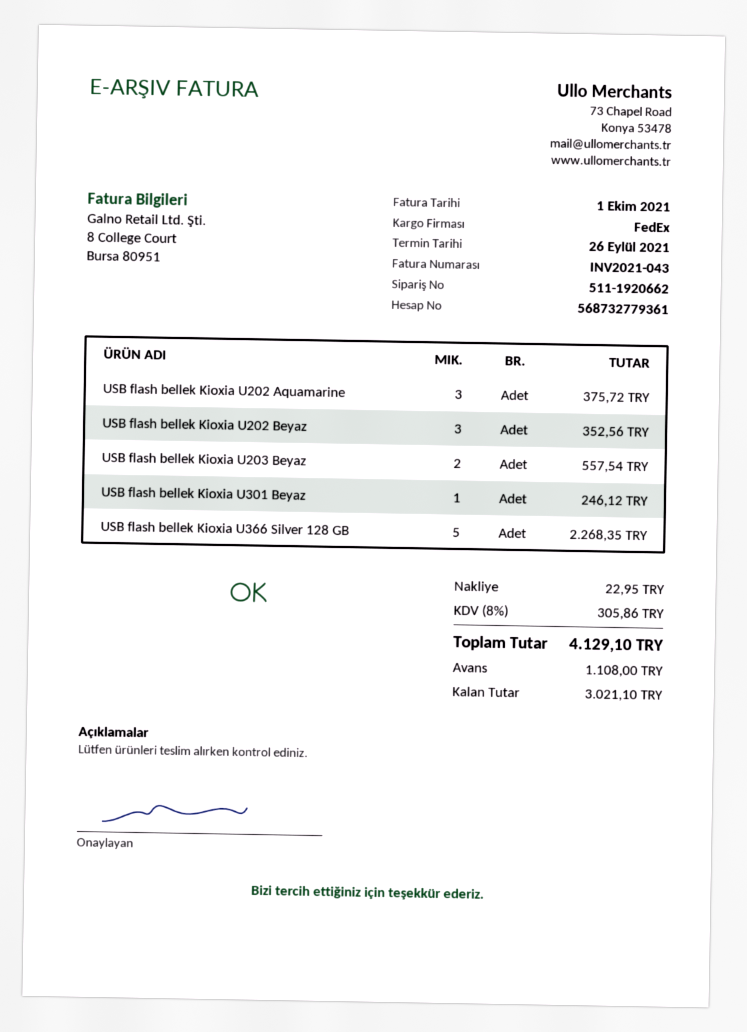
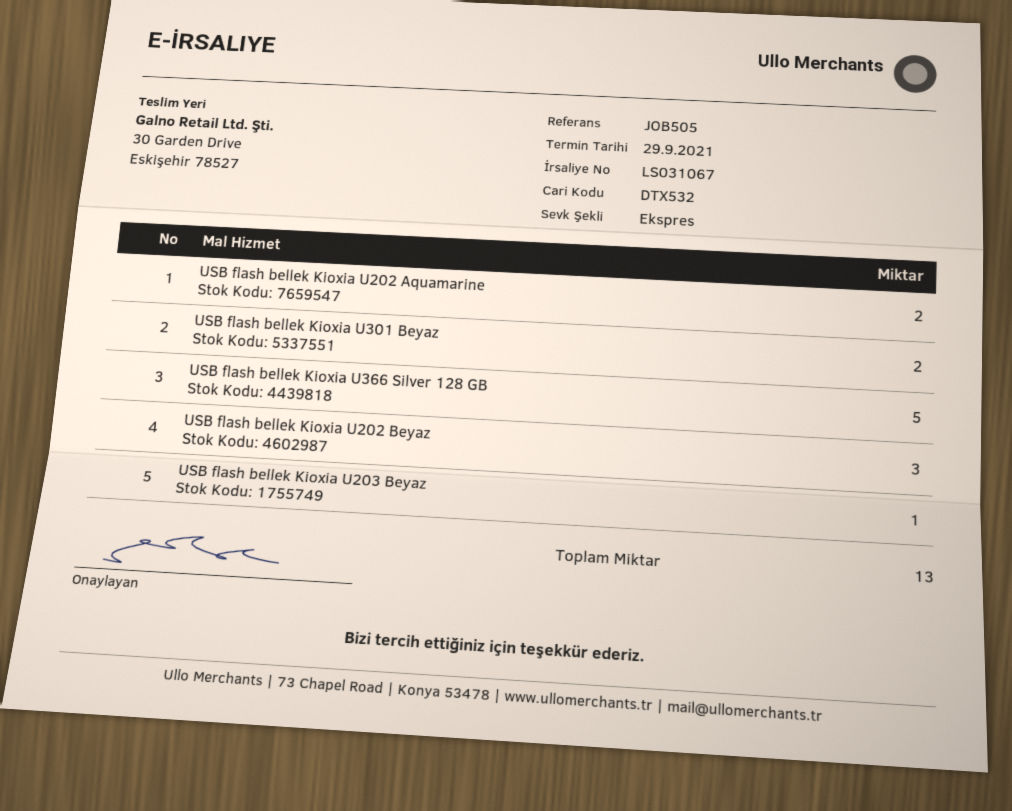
delivery date: 2021-09-26 -> 2021-09-29
shipping method: FedEx -> express
USB flash bellek Kioxia U202 Aquamarine: 3 -> 2
USB flash bellek Kioxia U203 Beyaz: 2 -> 1
USB flash bellek Kioxia U301 Beyaz: 1 -> 2

